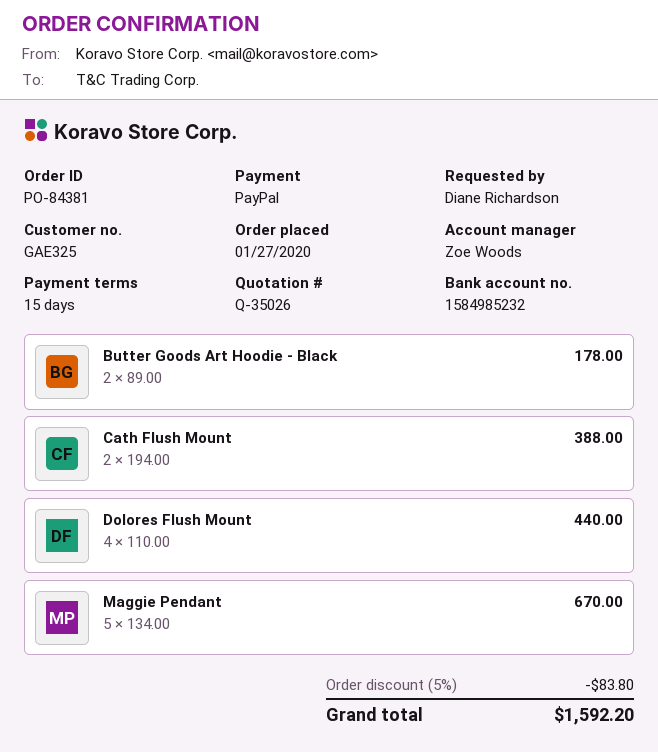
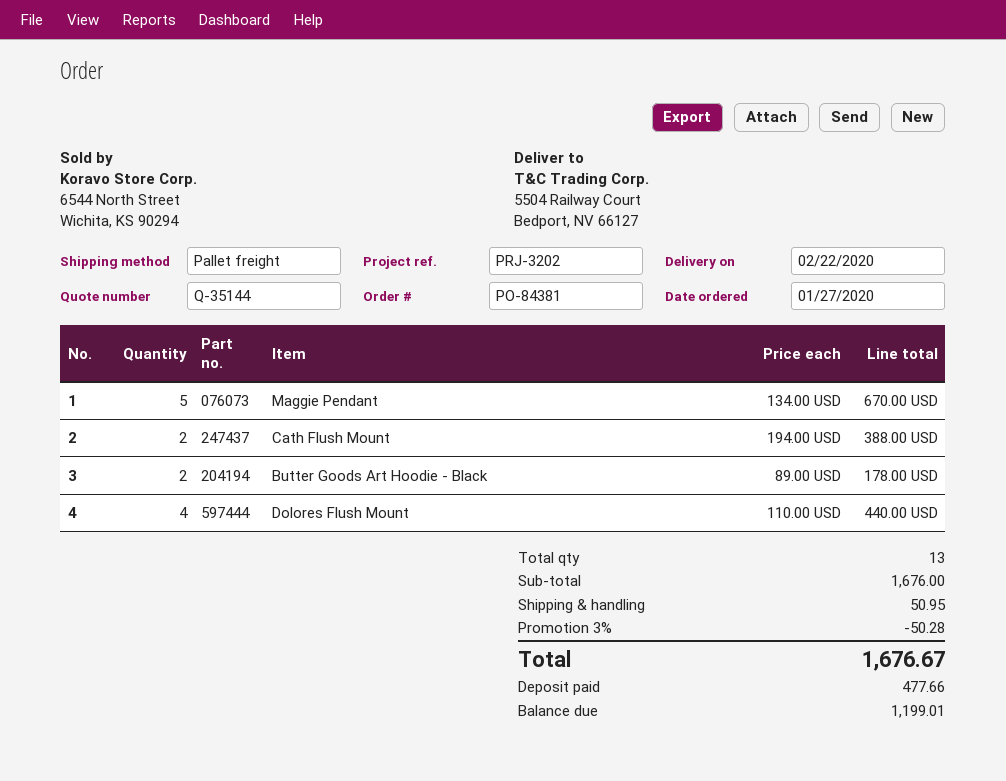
quote number: Q-35026 -> Q-35144
discount: 5% = 83.80 -> 3% = 50.28
shipping: none -> 50.95
total: 1592.20 -> 1676.67

